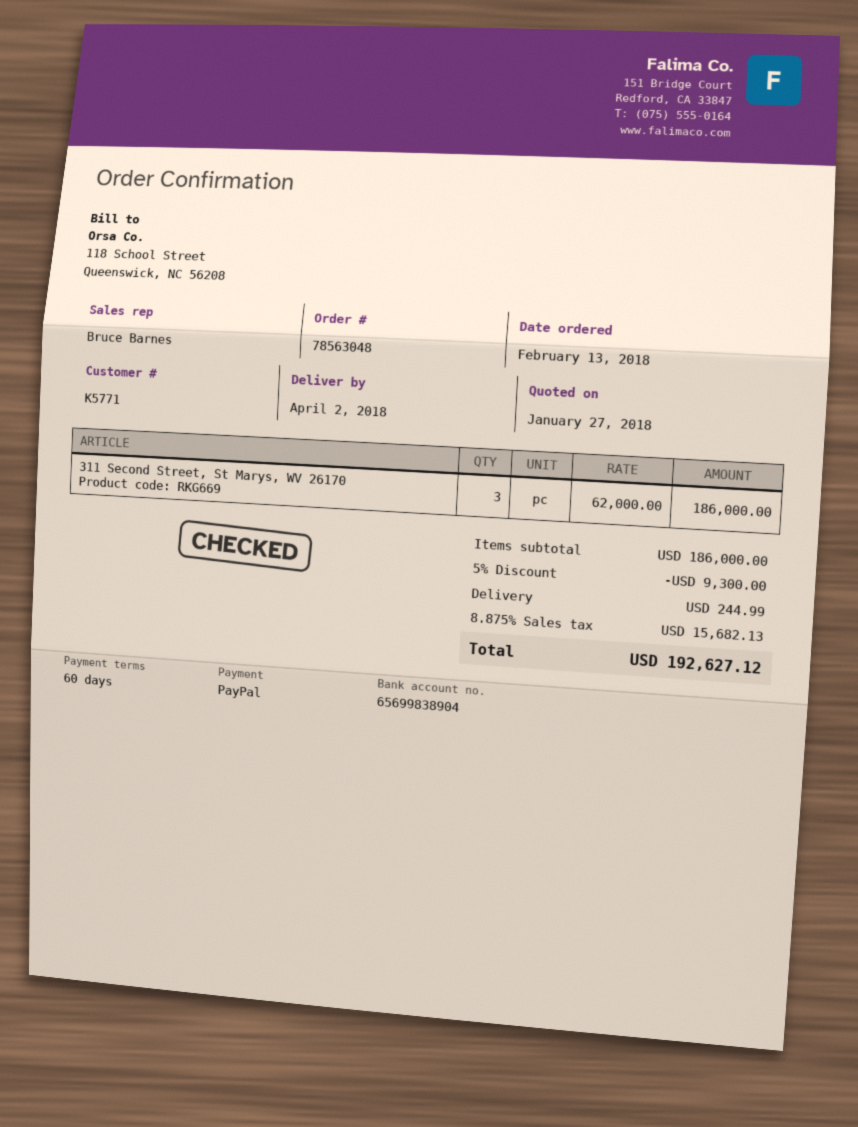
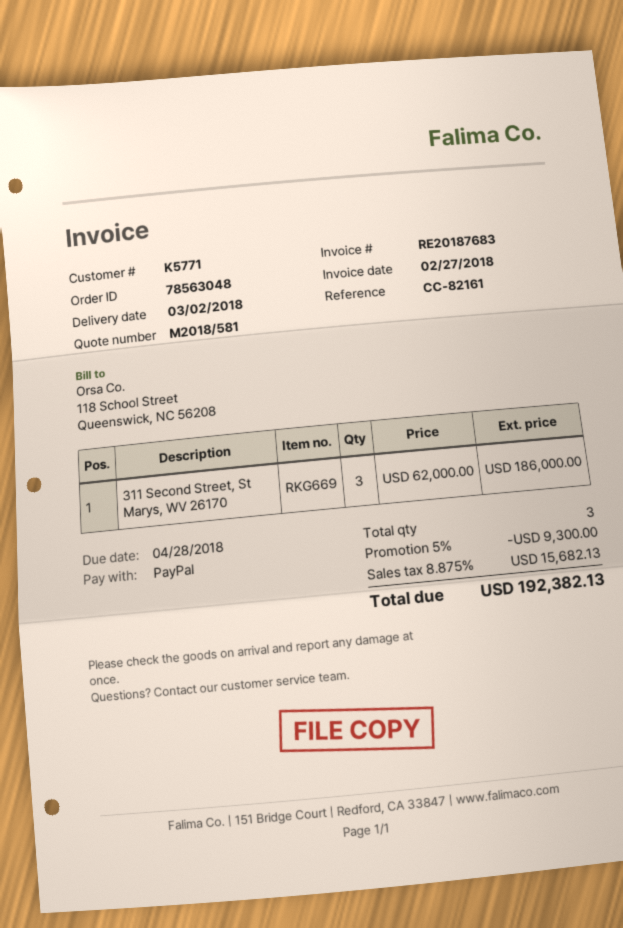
delivery date: 2018-04-02 -> 2018-03-02
shipping: 244.99 -> none
total: 192627.12 -> 192382.13

